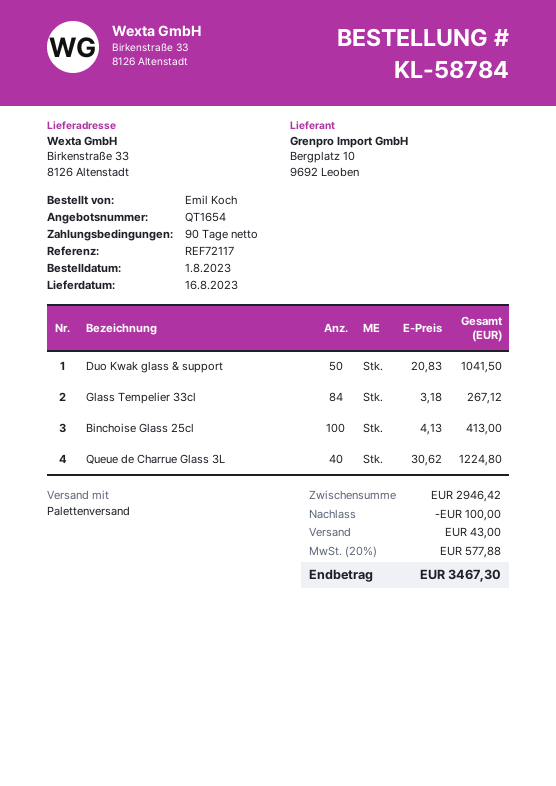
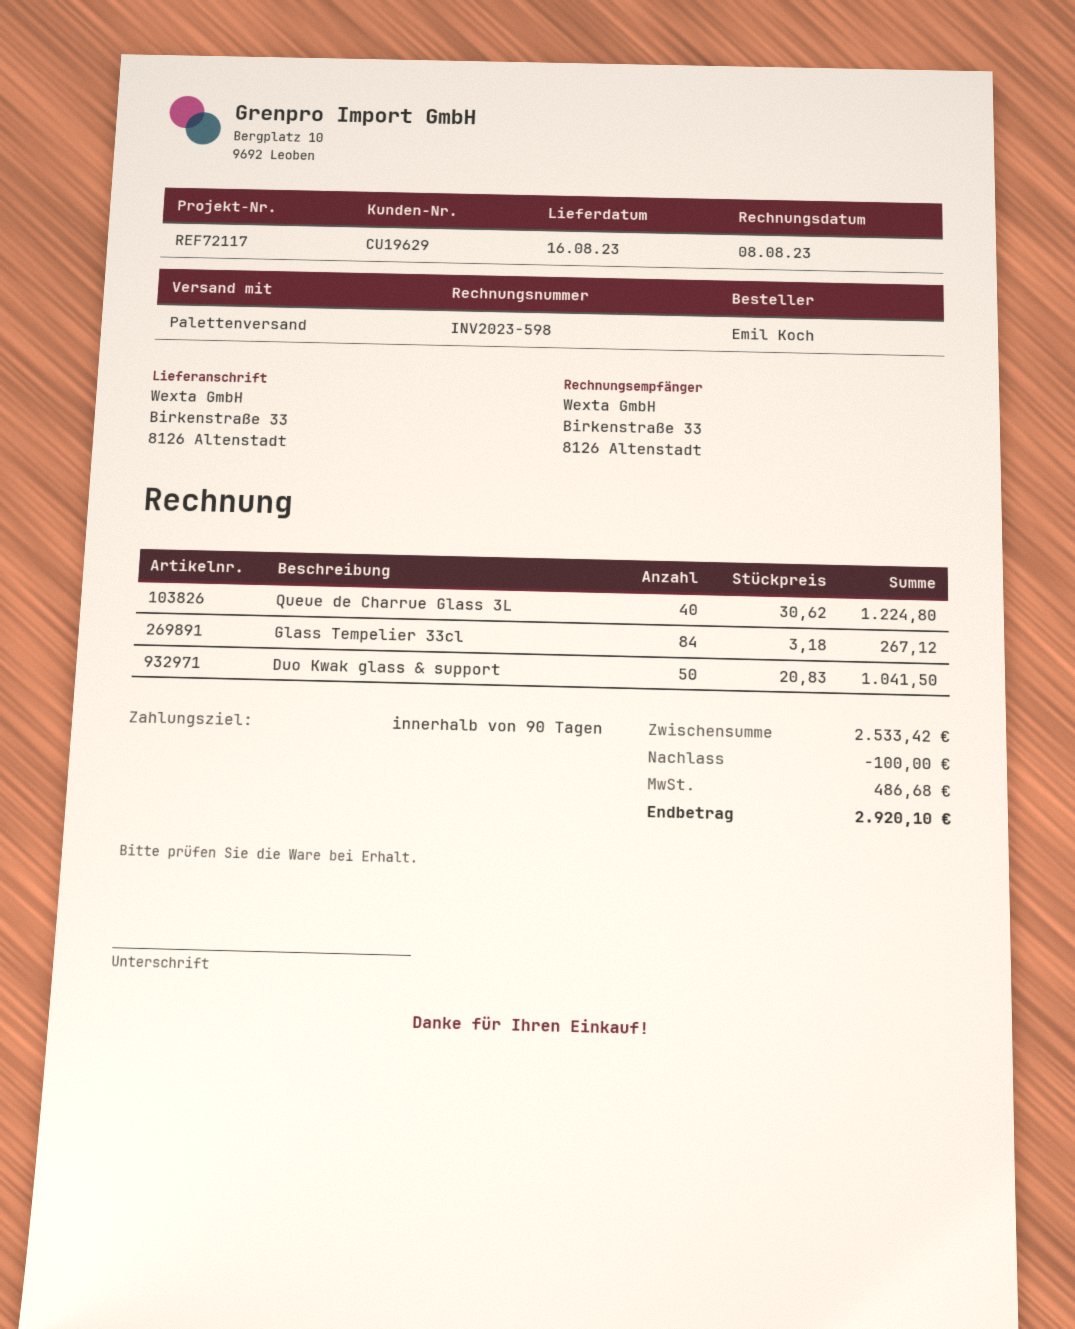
Binchoise Glass 25cl: 100 x 4.13 = 413.00 -> none
subtotal: 2946.42 -> 2533.42
shipping: 43.00 -> none
tax: 577.88 -> 486.68
total: 3467.30 -> 2920.10

